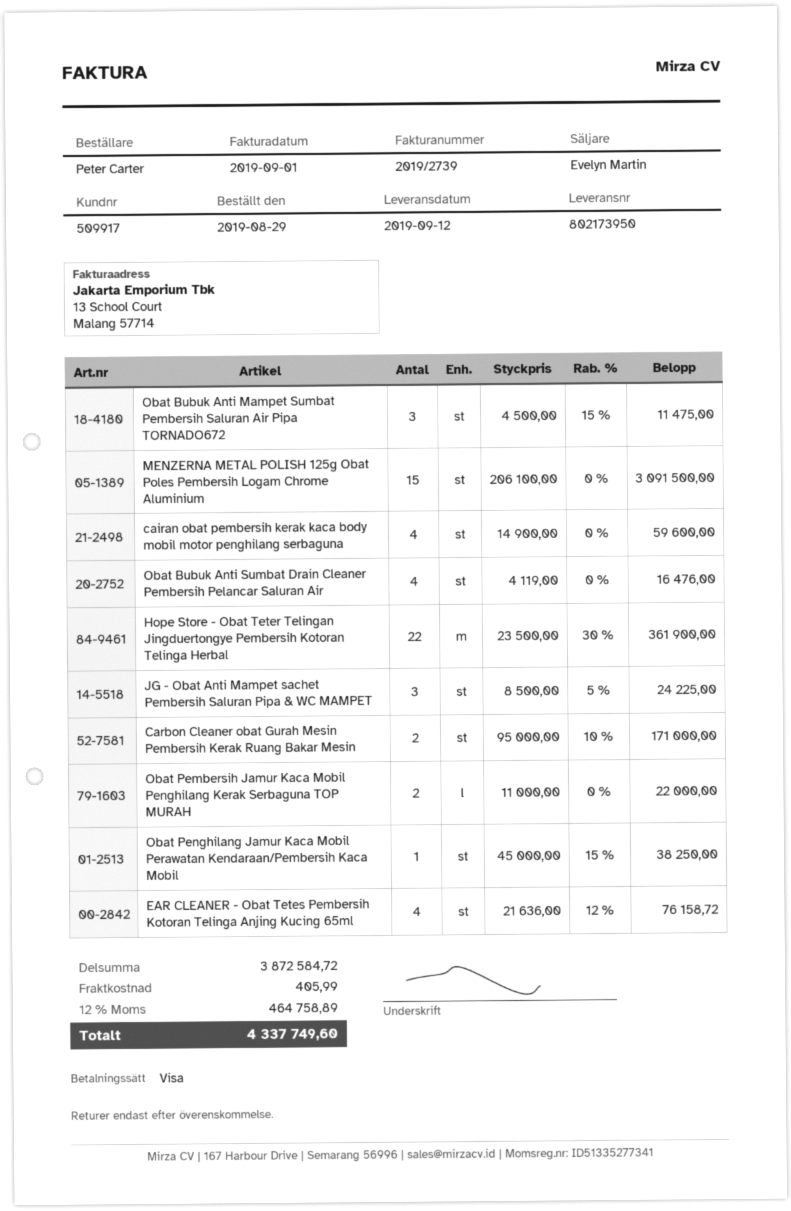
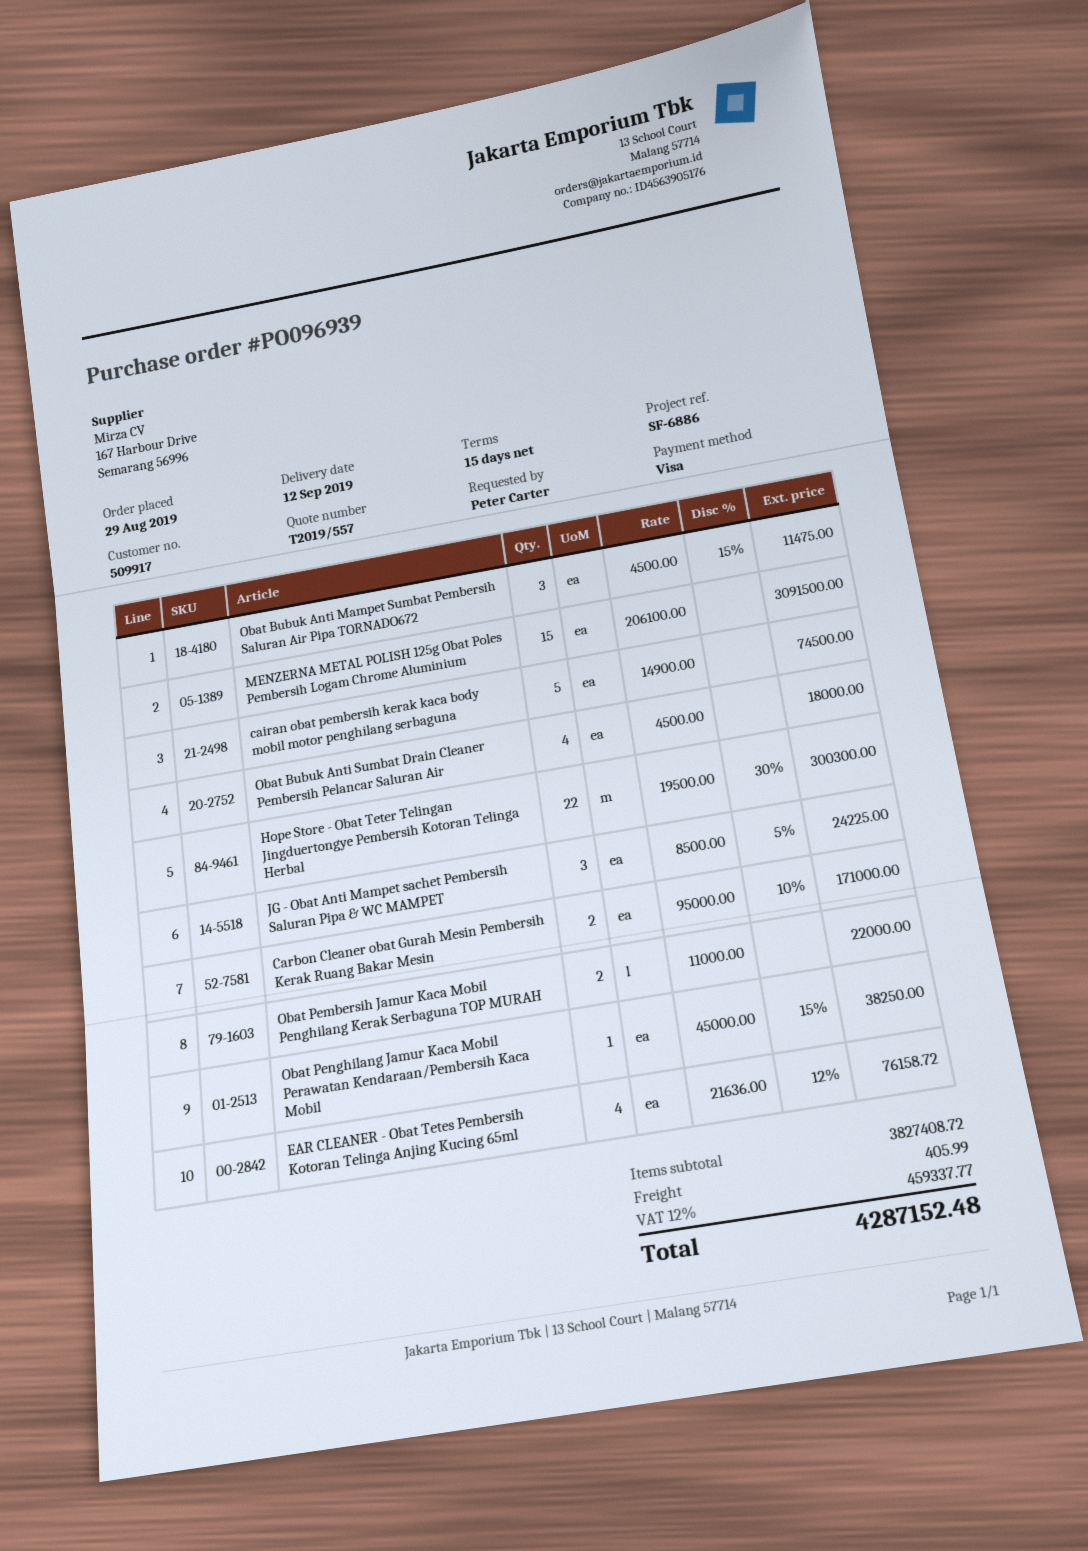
cairan obat pembersih kerak kaca body mobil motor penghilang serbaguna: 4 x 14900.00 = 59600.00 -> 5 x 14900.00 = 74500.00
Obat Bubuk Anti Sumbat Drain Cleaner Pembersih Pelancar Saluran Air: 4 x 4119.00 = 16476.00 -> 4 x 4500.00 = 18000.00
Hope Store - Obat Teter Telingan Jingduertongye Pembersih Kotoran Telinga Herbal: 22 x 23500.00 - 30% = 361900.00 -> 22 x 19500.00 - 30% = 300300.00
subtotal: 3872584.72 -> 3827408.72
tax: 12% = 464758.89 -> 12% = 459337.77
total: 4337749.60 -> 4287152.48

